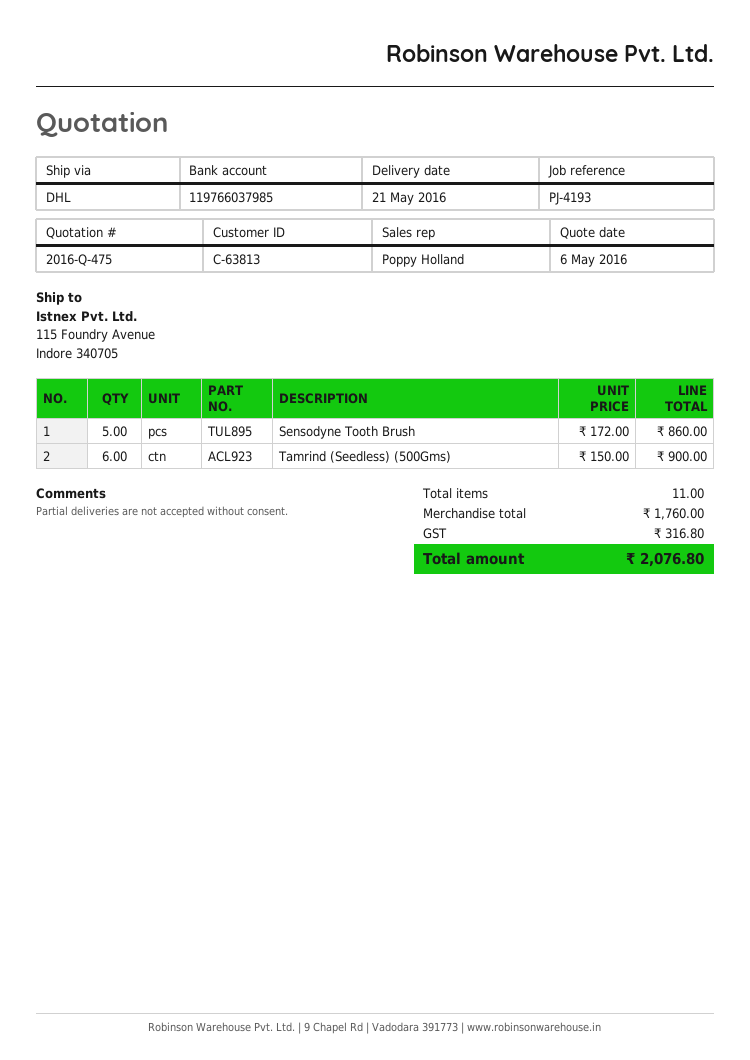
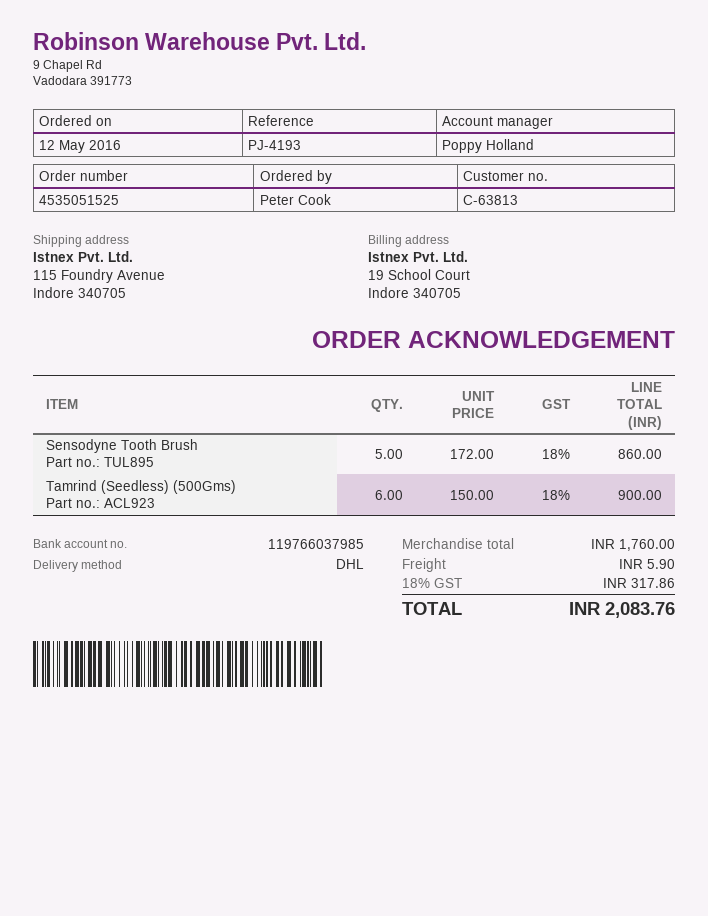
shipping: none -> 5.90
tax: 316.80 -> 317.86
total: 2076.80 -> 2083.76

